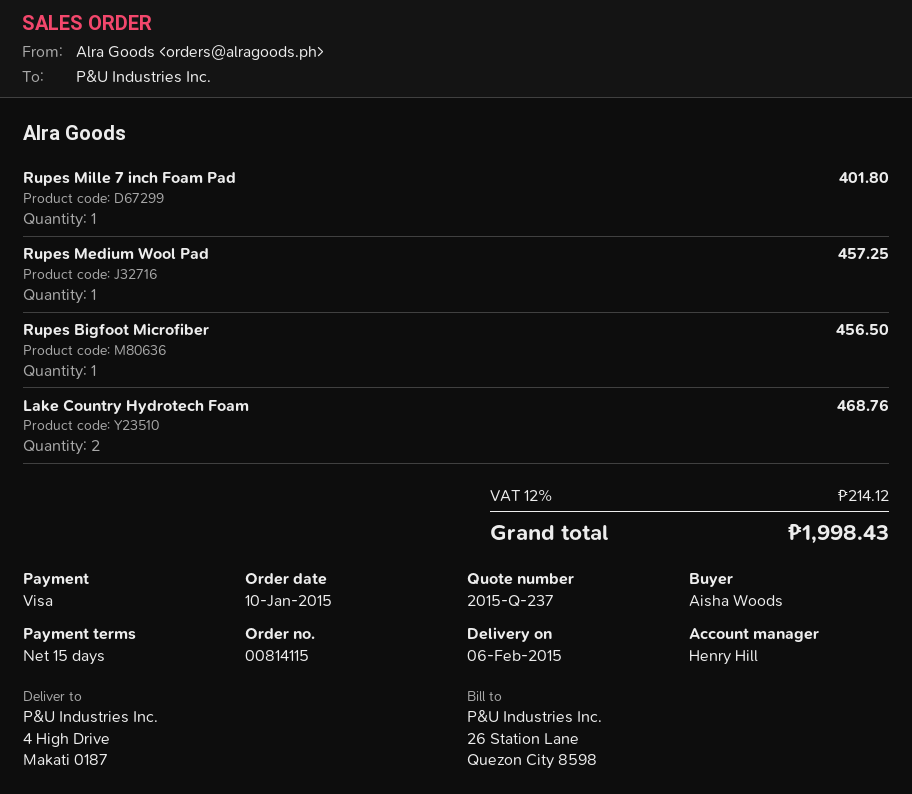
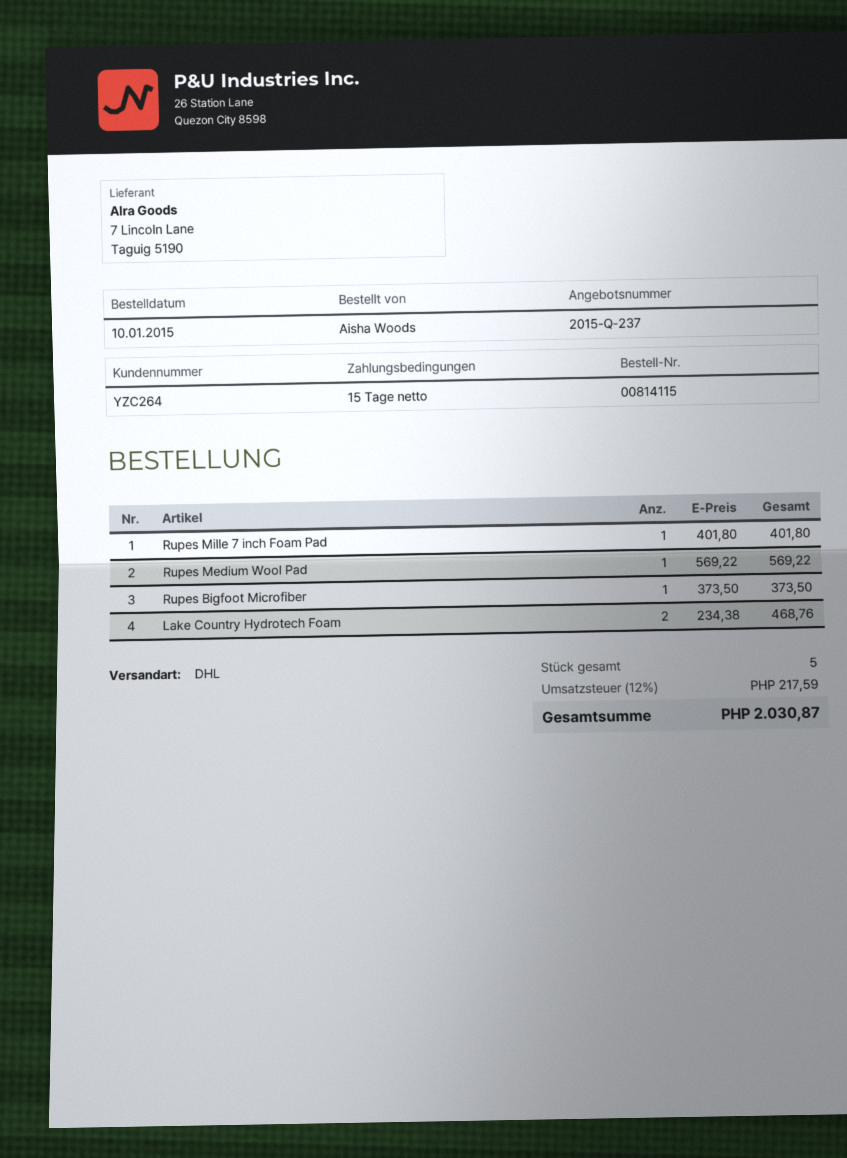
Rupes Medium Wool Pad: 1 for 457.25 -> 1 for 569.22
Rupes Bigfoot Microfiber: 1 for 456.50 -> 1 for 373.50
tax: 12% = 214.12 -> 12% = 217.59
total: 1998.43 -> 2030.87

